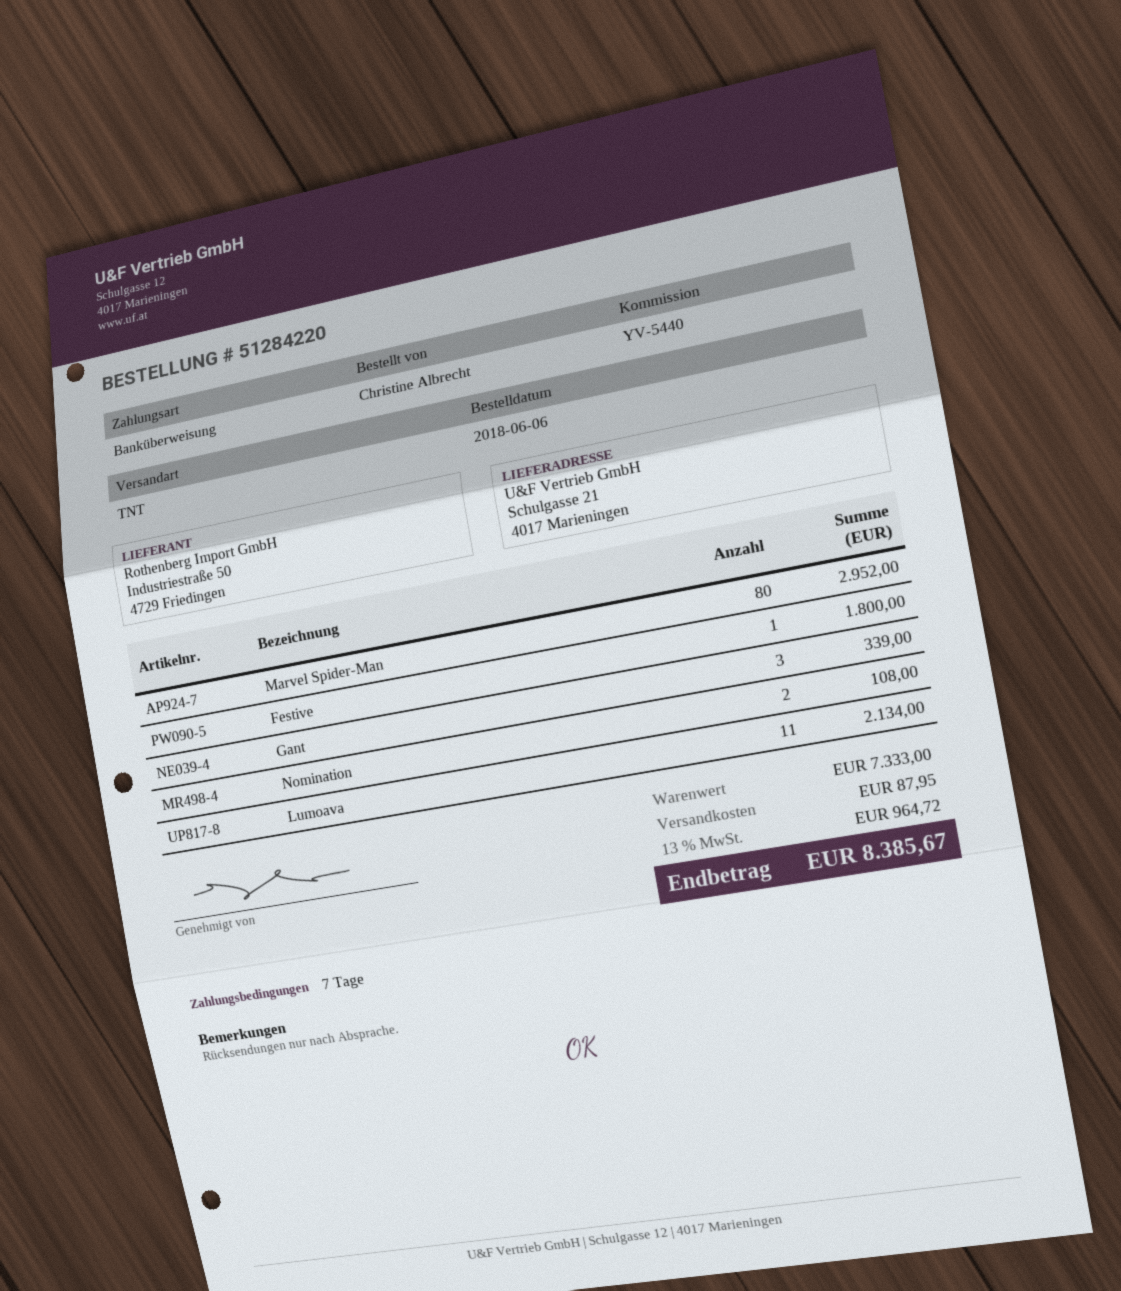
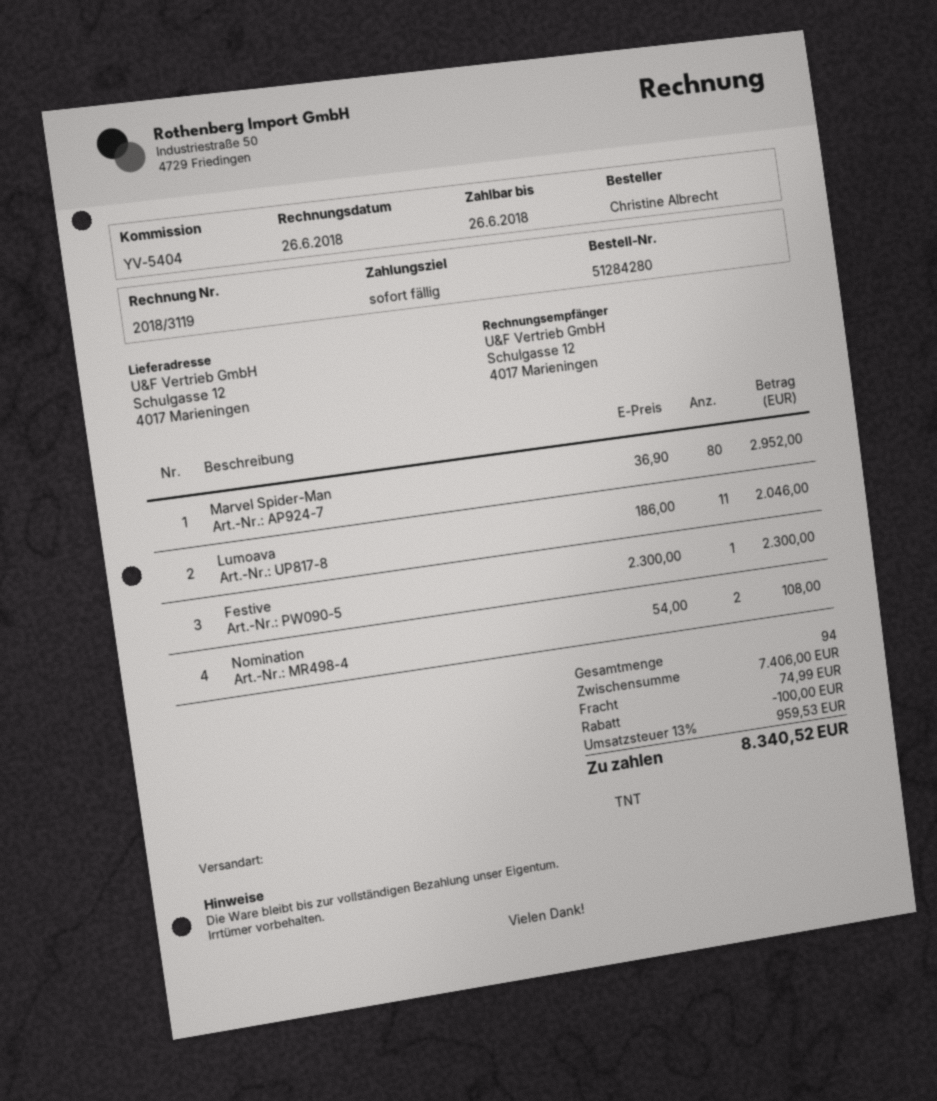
order number: 51284220 -> 51284280
payment terms: 7 days -> on receipt
reference: YV-5440 -> YV-5404
ship to: Schulgasse 21, 4017 Marieningen -> Schulgasse 12, 4017 Marieningen
Festive: 1 for 1800.00 -> 1 for 2300.00
Gant: 3 for 339.00 -> none
Lumoava: 11 for 2134.00 -> 11 for 2046.00
subtotal: 7333.00 -> 7406.00
discount: none -> 100.00
shipping: 87.95 -> 74.99
tax: 13% = 964.72 -> 13% = 959.53
total: 8385.67 -> 8340.52

